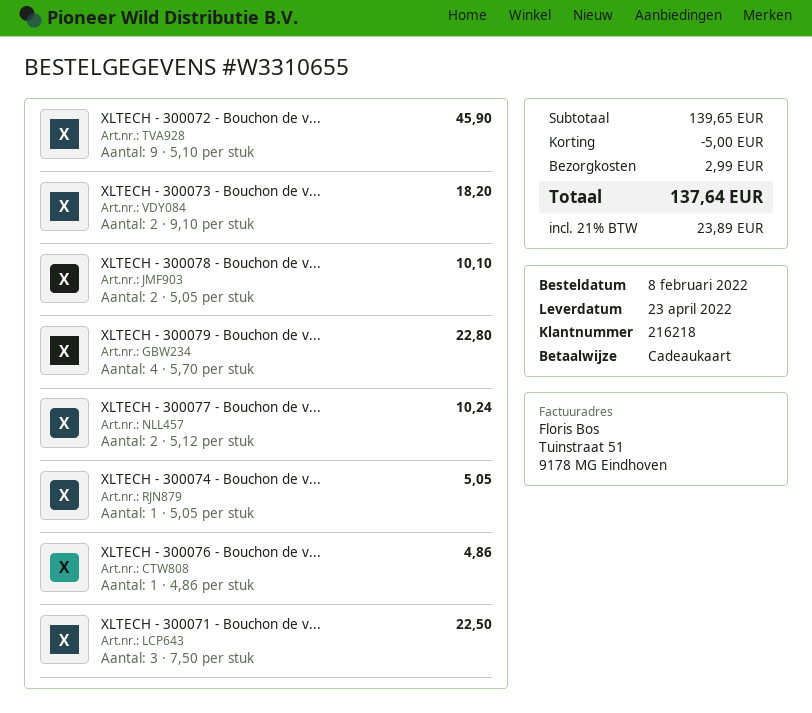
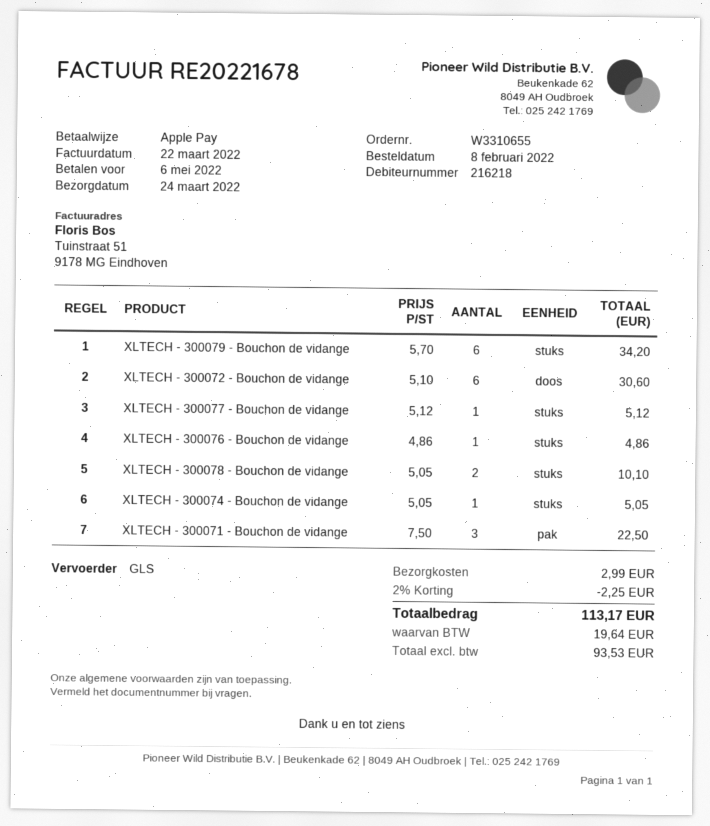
delivery date: 2022-04-23 -> 2022-03-24
payment method: gift card -> Apple Pay
XLTECH - 300072 - Bouchon de v...: 9 x 5.10 = 45.90 -> 6 x 5.10 = 30.60
XLTECH - 300073 - Bouchon de v...: 2 x 9.10 = 18.20 -> none
XLTECH - 300079 - Bouchon de v...: 4 x 5.70 = 22.80 -> 6 x 5.70 = 34.20
XLTECH - 300077 - Bouchon de v...: 2 x 5.12 = 10.24 -> 1 x 5.12 = 5.12
discount: 5.00 -> 2.25
tax: 23.89 -> 19.64
total: 137.64 -> 113.17

